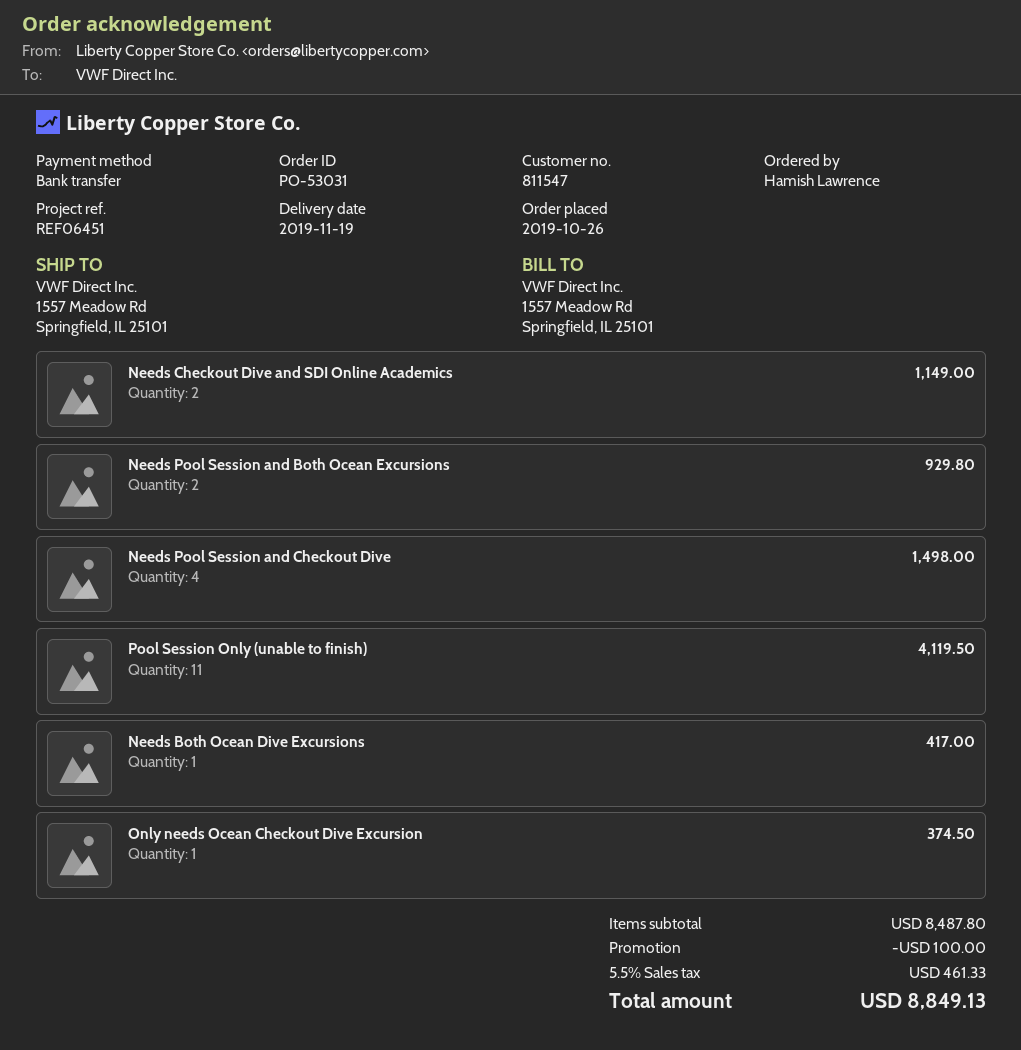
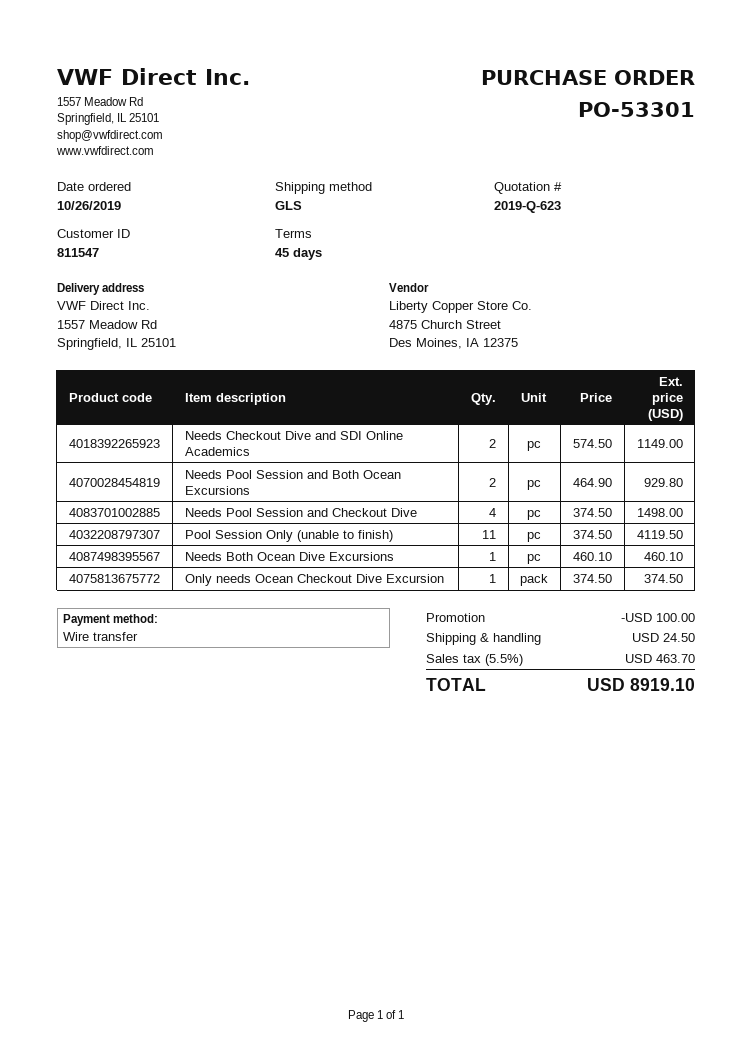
order number: PO-53031 -> PO-53301
Needs Both Ocean Dive Excursions: 1 for 417.00 -> 1 for 460.10
shipping: none -> 24.50
tax: 5.5% = 461.33 -> 5.5% = 463.70
total: 8849.13 -> 8919.10

